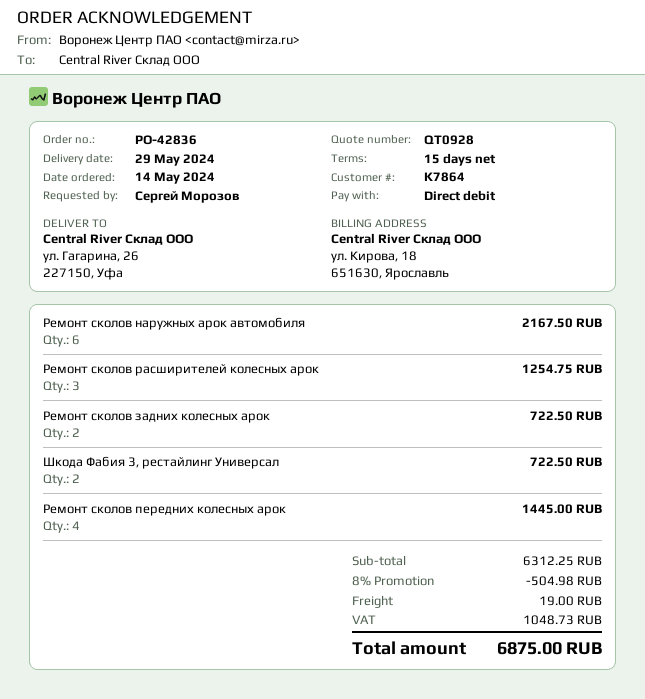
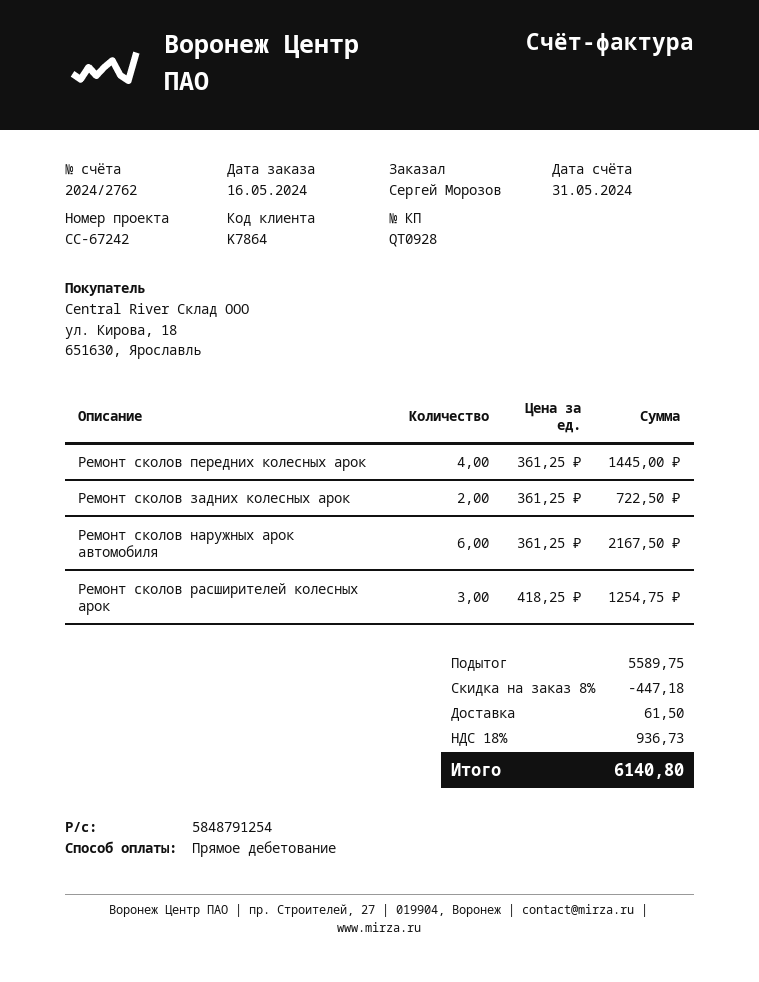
order date: 2024-05-14 -> 2024-05-16
Шкода Фабия 3, рестайлинг Универсал: 2 for 722.50 -> none
subtotal: 6312.25 -> 5589.75
discount: 8% = 504.98 -> 8% = 447.18
shipping: 19.00 -> 61.50
tax: 1048.73 -> 936.73
total: 6875.00 -> 6140.80

